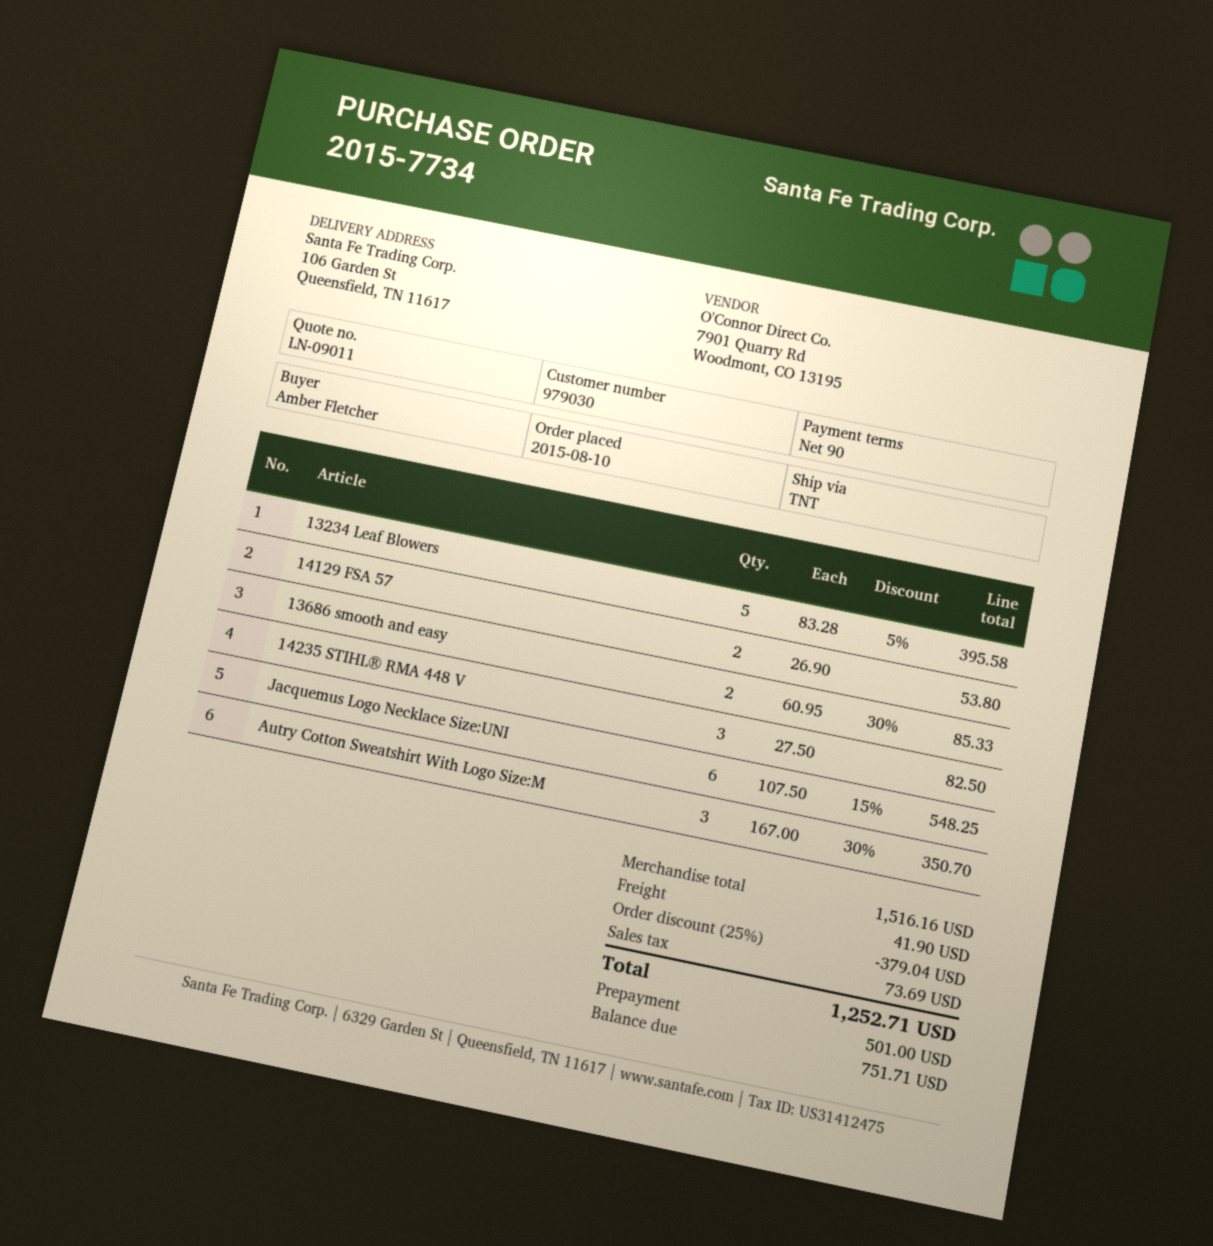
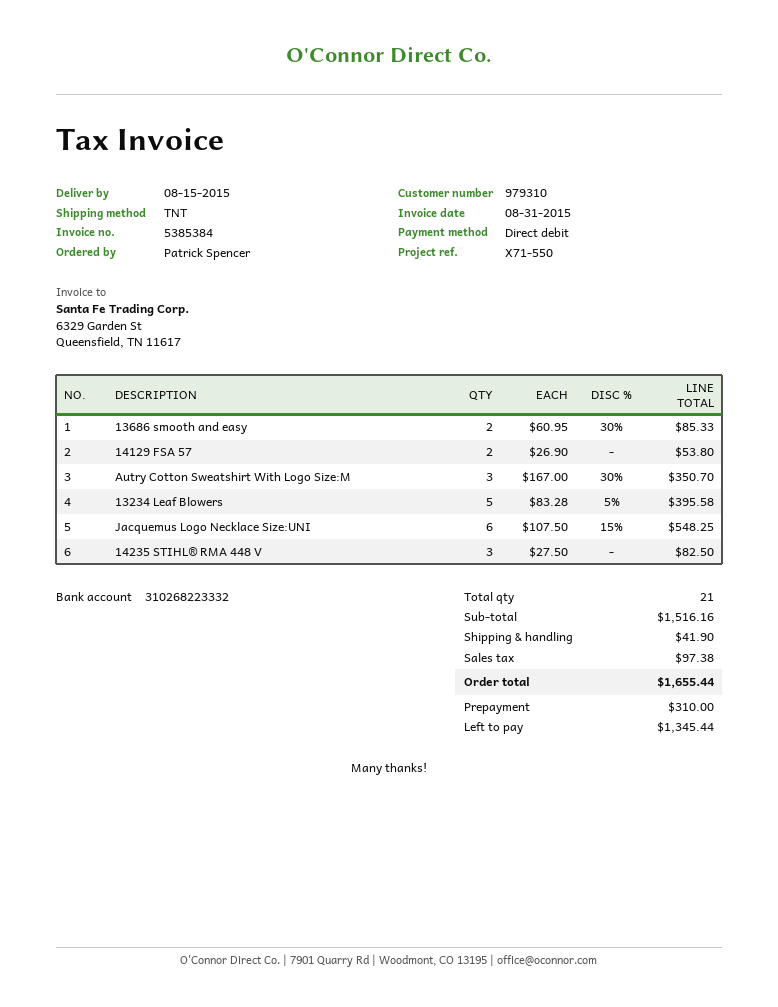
customer number: 979030 -> 979310
ordered by: Amber Fletcher -> Patrick Spencer
discount: 25% = 379.04 -> none
tax: 73.69 -> 97.38
total: 1252.71 -> 1655.44
deposit: 501.00 -> 310.00
balance: 751.71 -> 1345.44

